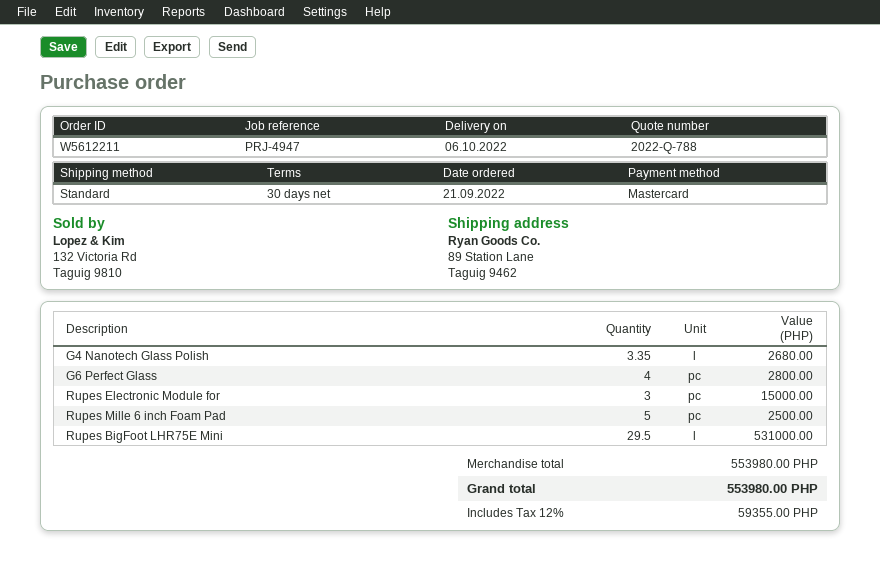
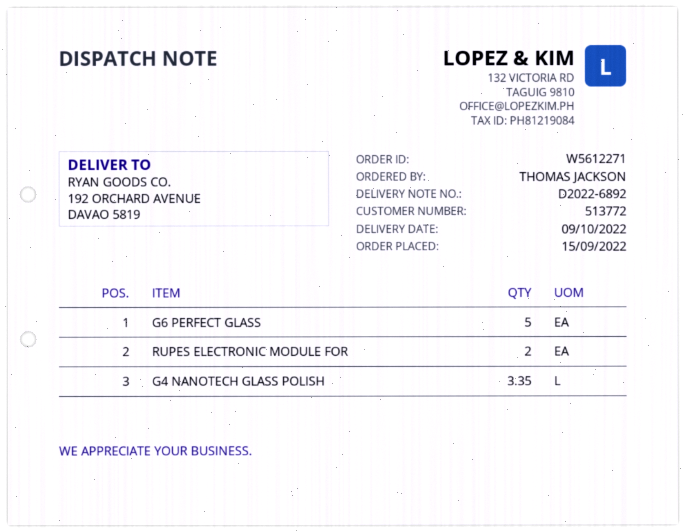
order number: W5612211 -> W5612271
order date: 2022-09-21 -> 2022-09-15
delivery date: 2022-10-06 -> 2022-10-09
ship to: 89 Station Lane, Taguig 9462 -> 192 ORCHARD AVENUE, DAVAO 5819
G6 Perfect Glass: 4 -> 5
Rupes Electronic Module for: 3 -> 2
Rupes Mille 6 inch Foam Pad: 5 -> none
Rupes BigFoot LHR75E Mini: 29.5 -> none

